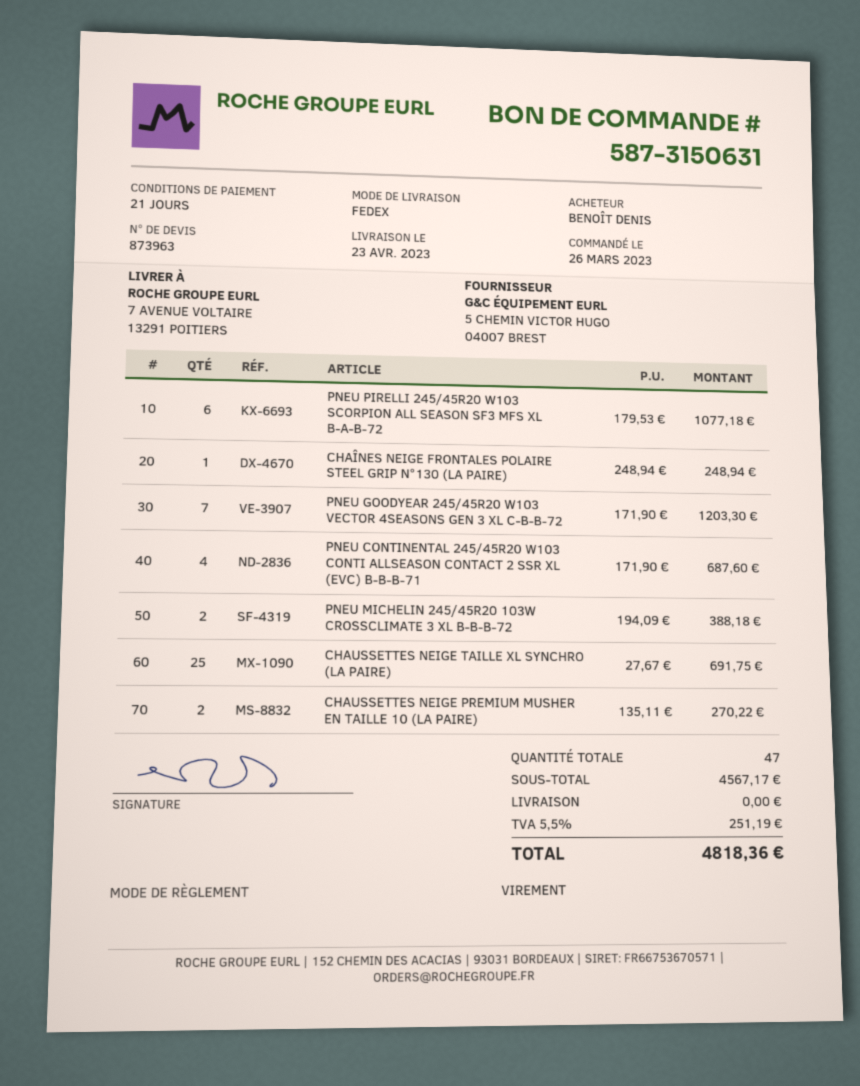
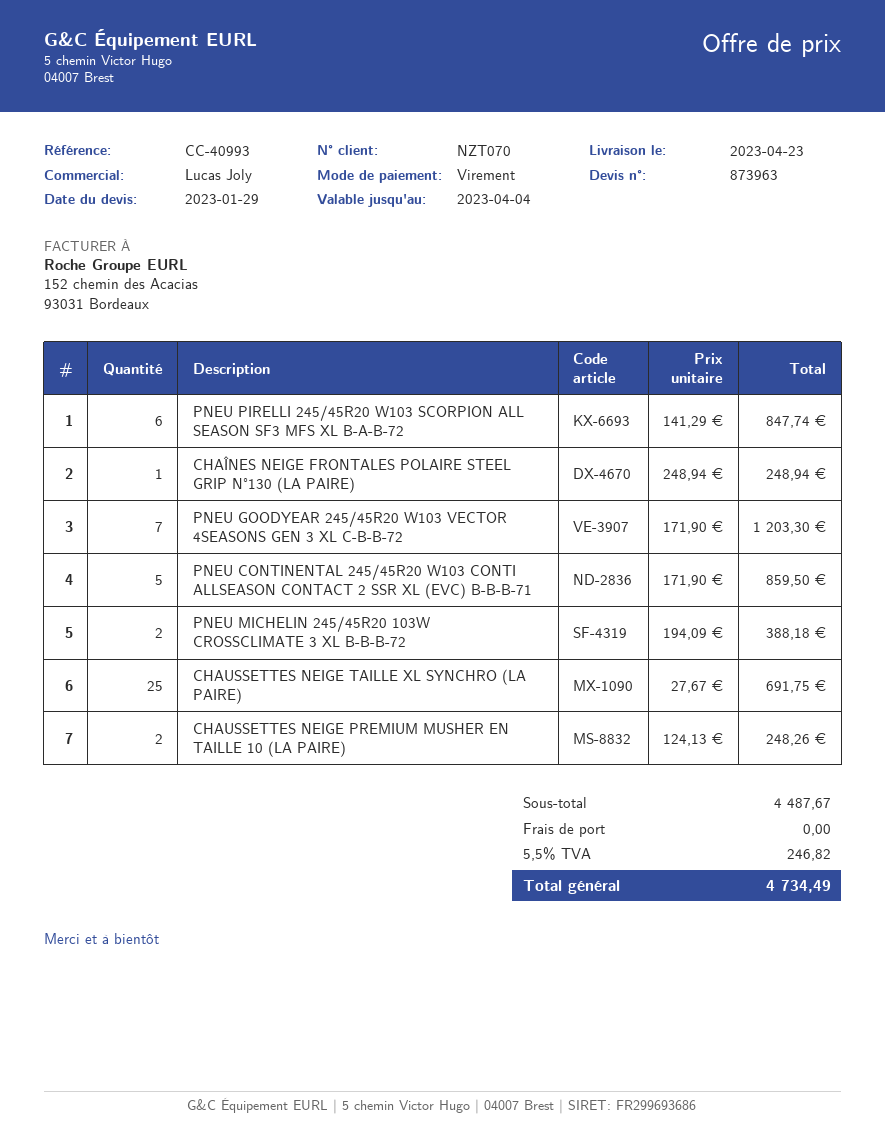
PNEU PIRELLI 245/45R20 W103 SCORPION ALL SEASON SF3 MFS XL B-A-B-72: 6 x 179.53 = 1077.18 -> 6 x 141.29 = 847.74
PNEU CONTINENTAL 245/45R20 W103 CONTI ALLSEASON CONTACT 2 SSR XL (EVC) B-B-B-71: 4 x 171.90 = 687.60 -> 5 x 171.90 = 859.50
CHAUSSETTES NEIGE PREMIUM MUSHER EN TAILLE 10 (LA PAIRE): 2 x 135.11 = 270.22 -> 2 x 124.13 = 248.26
subtotal: 4567.17 -> 4487.67
tax: 5.5% = 251.19 -> 5.5% = 246.82
total: 4818.36 -> 4734.49

